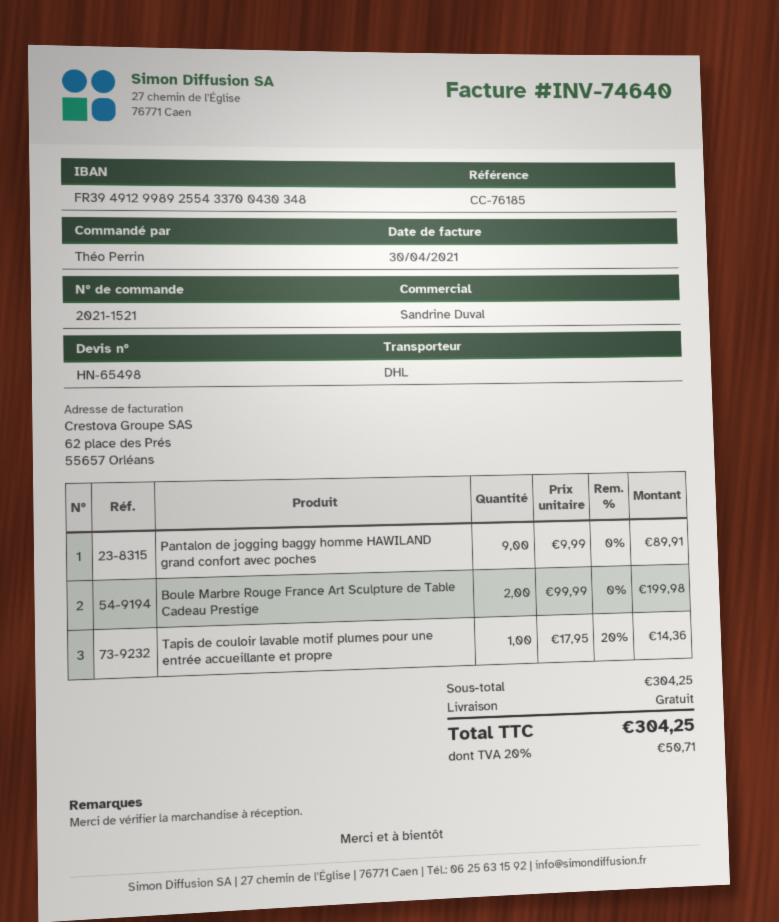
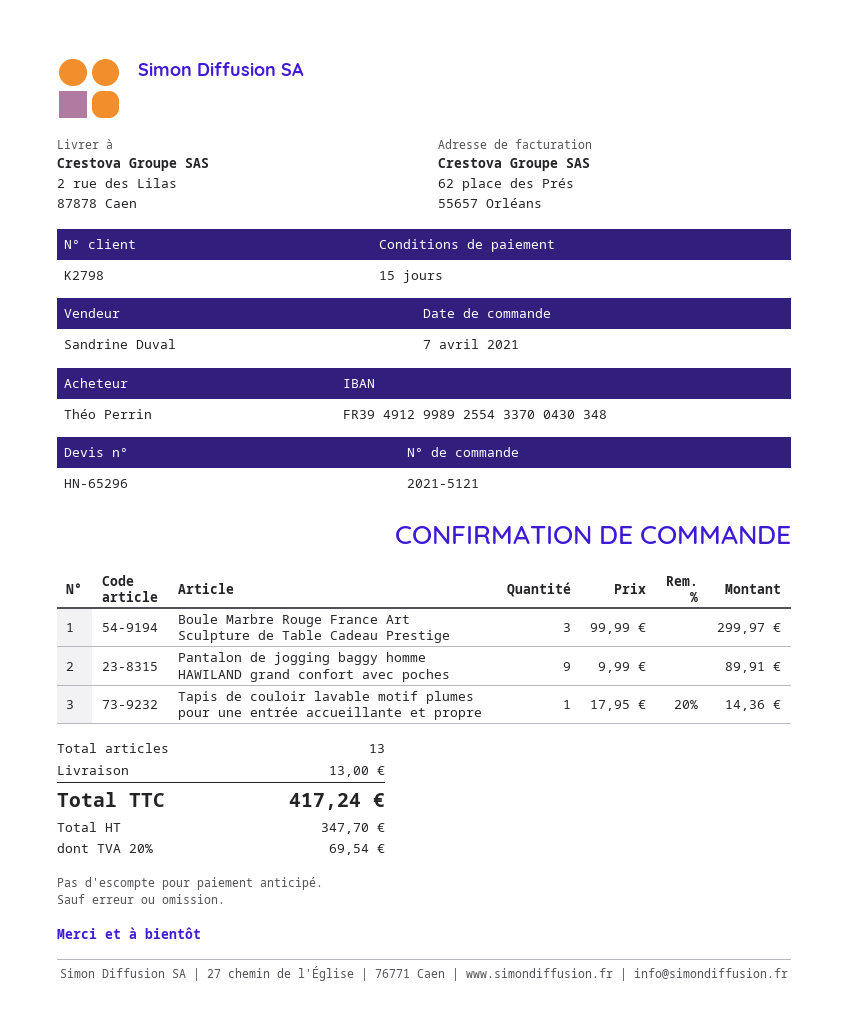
quote number: HN-65498 -> HN-65296
order number: 2021-1521 -> 2021-5121
Boule Marbre Rouge France Art Sculpture de Table Cadeau Prestige: 2 x 99.99 = 199.98 -> 3 x 99.99 = 299.97
shipping: 0.00 -> 13.00
tax: 20% = 50.71 -> 20% = 69.54
total: 304.25 -> 417.24

